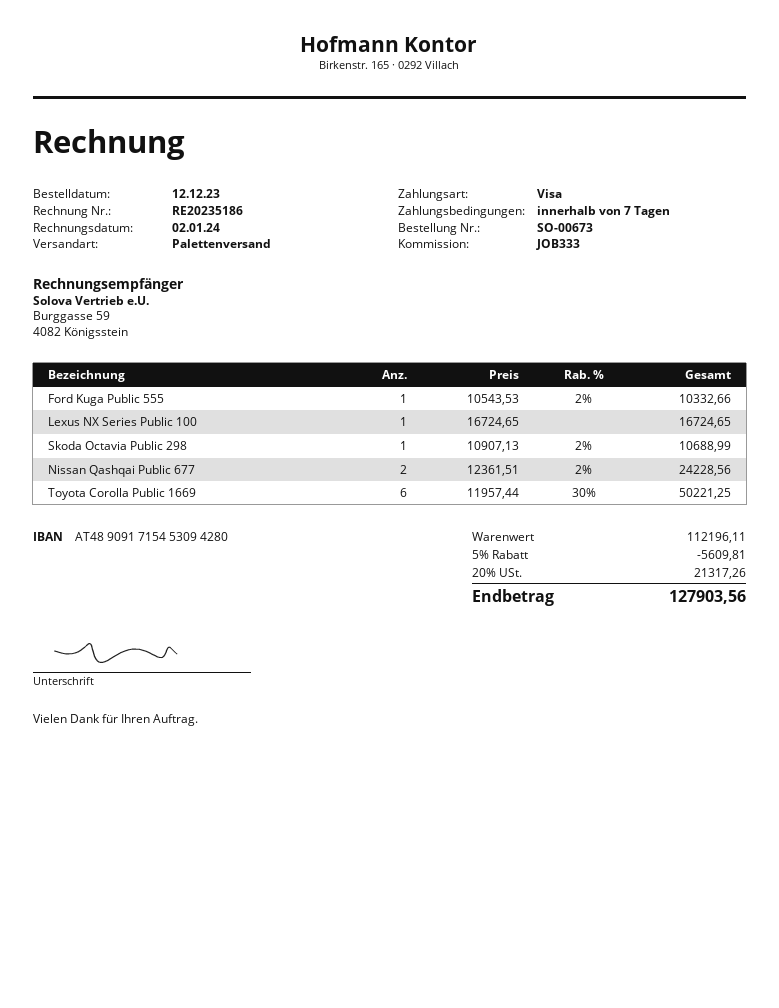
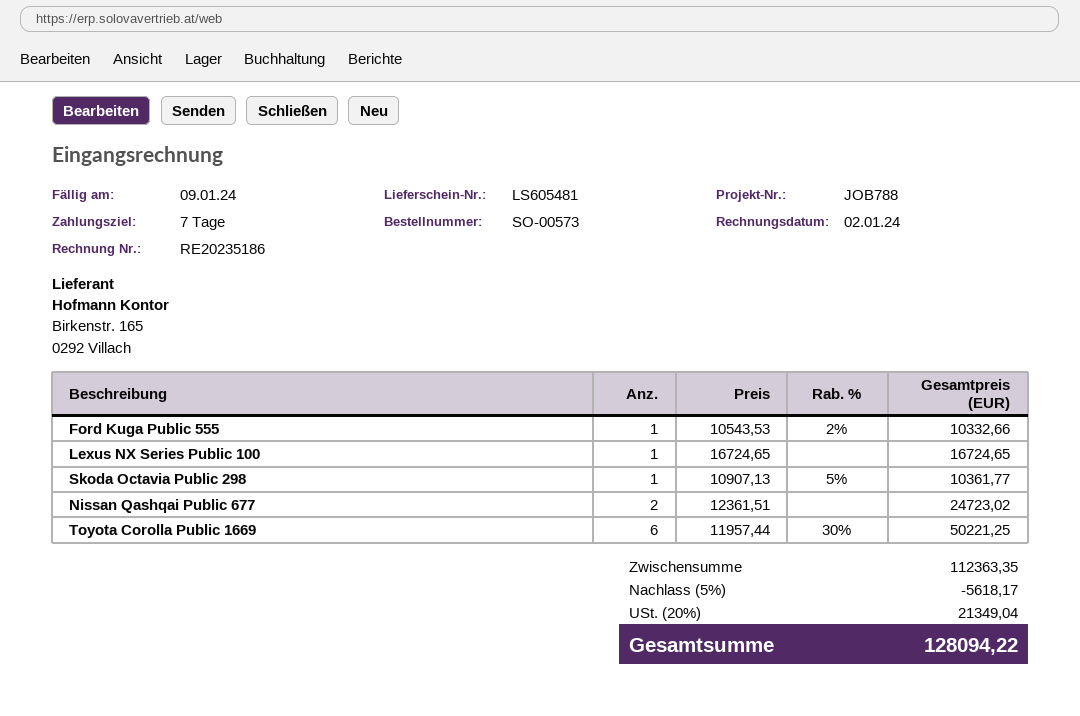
order number: SO-00673 -> SO-00573
reference: JOB333 -> JOB788
Skoda Octavia Public 298: 1 x 10907.13 - 2% = 10688.99 -> 1 x 10907.13 - 5% = 10361.77
Nissan Qashqai Public 677: 2 x 12361.51 - 2% = 24228.56 -> 2 x 12361.51 = 24723.02
subtotal: 112196.11 -> 112363.35
discount: 5% = 5609.81 -> 5% = 5618.17
tax: 20% = 21317.26 -> 20% = 21349.04
total: 127903.56 -> 128094.22

